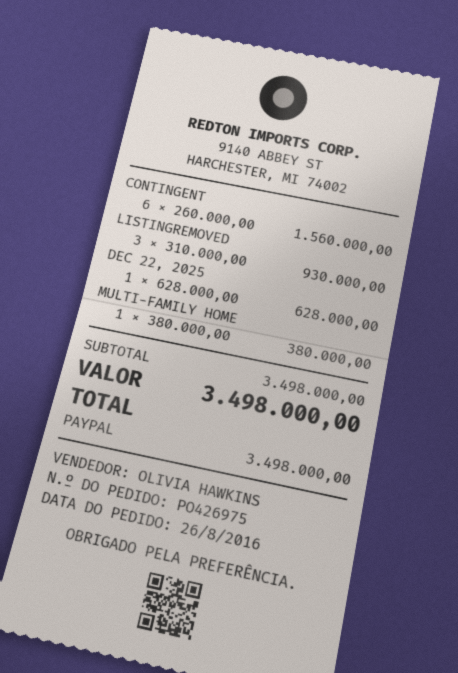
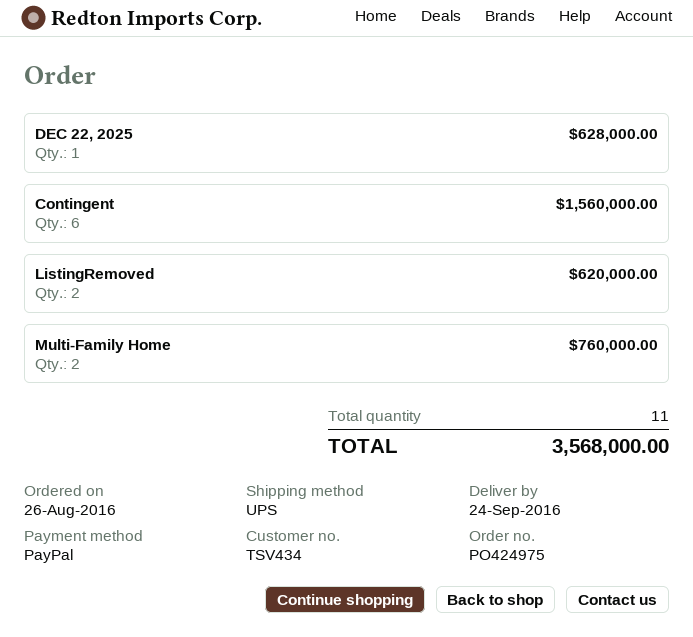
order number: PO426975 -> PO424975
LISTINGREMOVED: 3 for 930000.00 -> 2 for 620000.00
MULTI-FAMILY HOME: 1 for 380000.00 -> 2 for 760000.00
total: 3498000.00 -> 3568000.00

